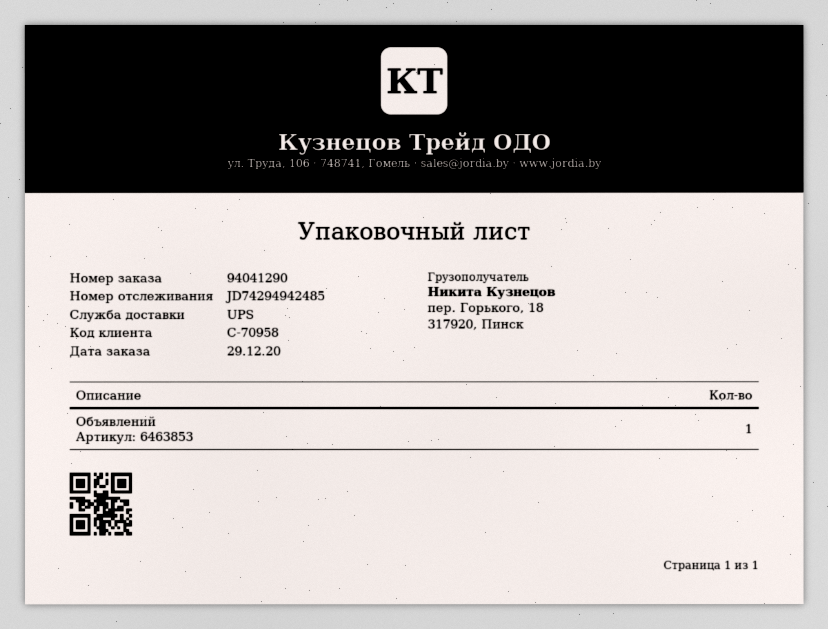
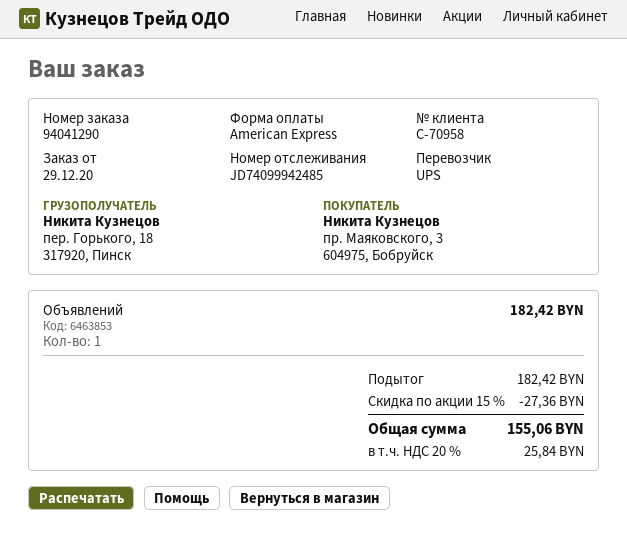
tracking number: JD74294942485 -> JD74099942485

